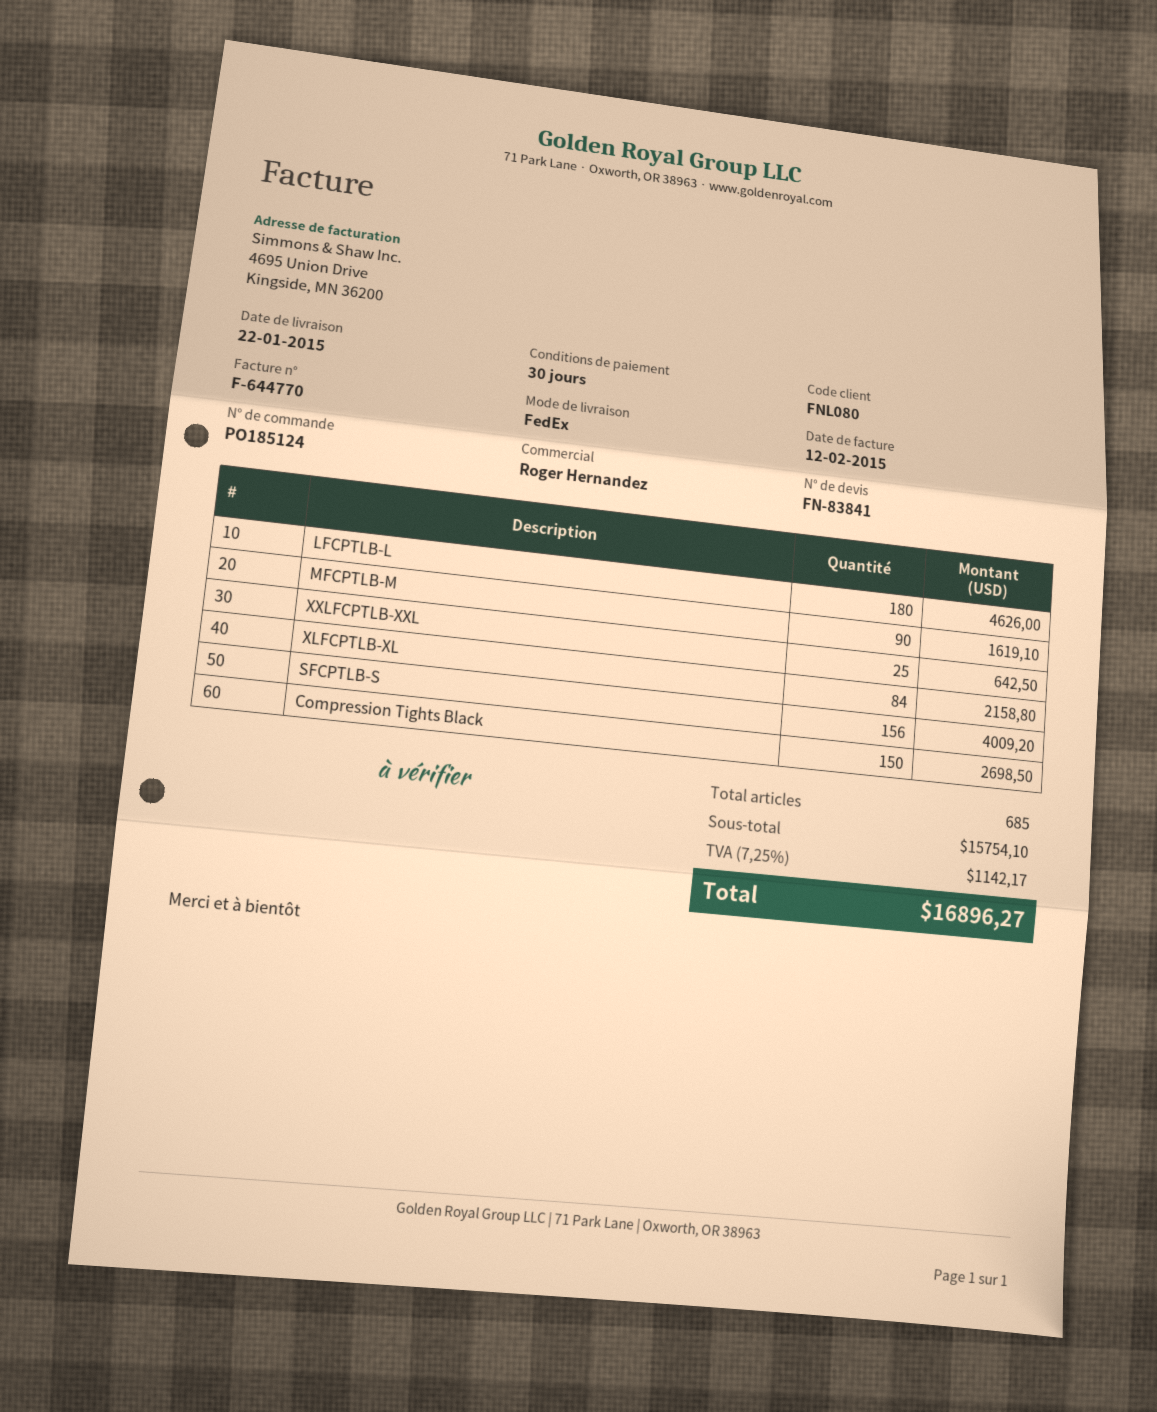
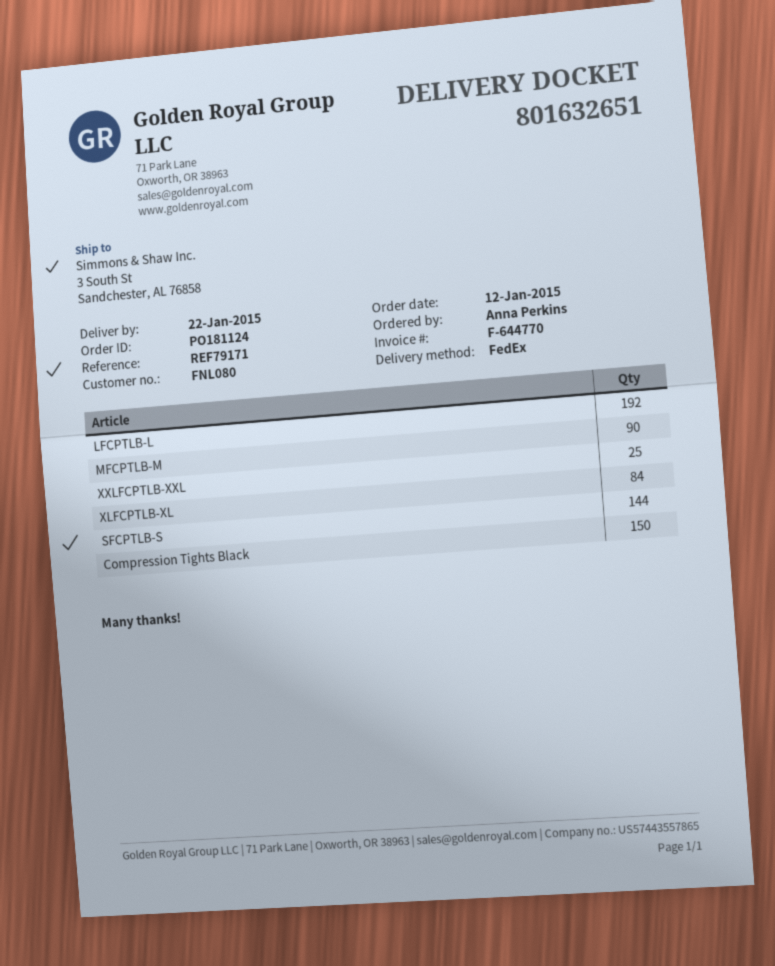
order number: PO185124 -> PO181124
LFCPTLB-L: 180 -> 192
SFCPTLB-S: 156 -> 144

